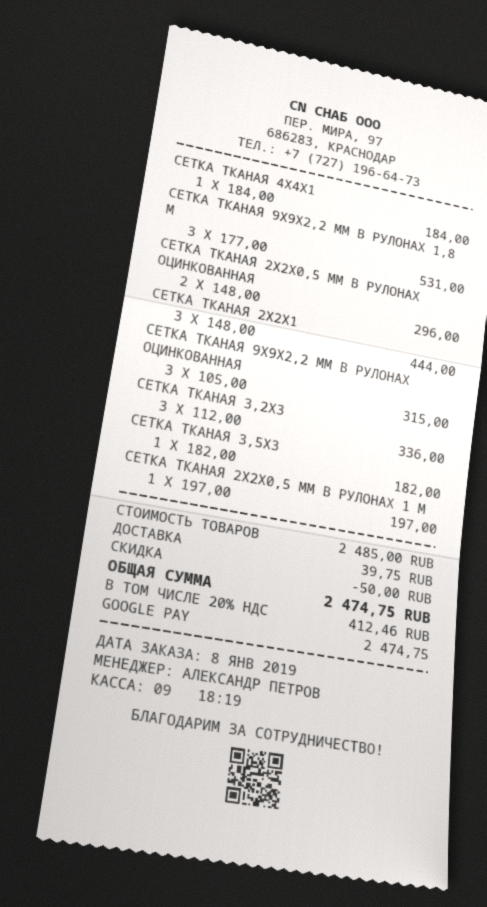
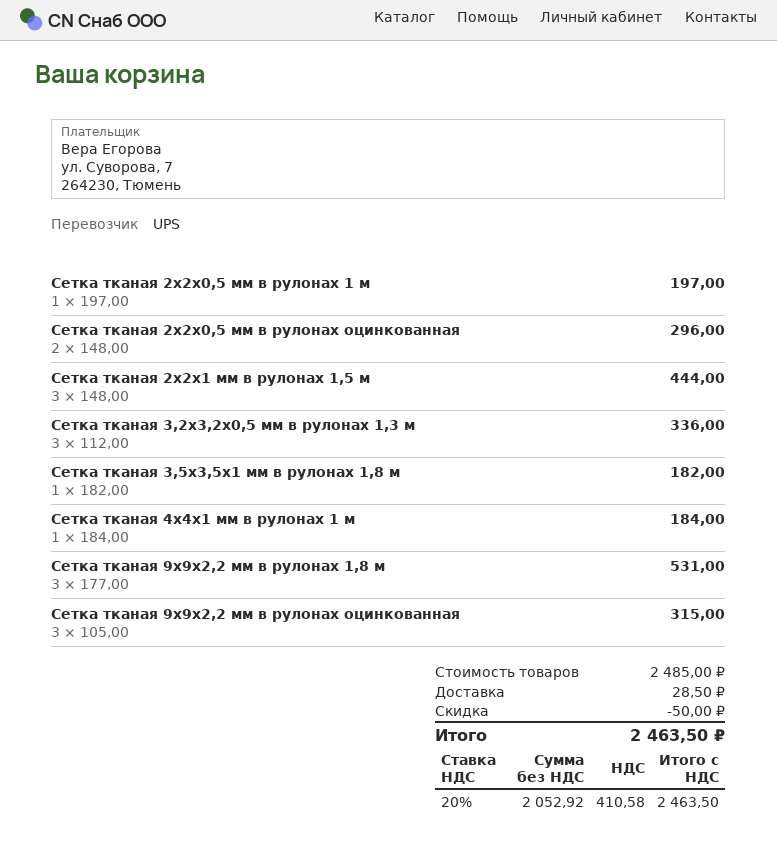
shipping: 39.75 -> 28.50
tax: 20% = 412.46 -> 20% = 410.58
total: 2474.75 -> 2463.50

